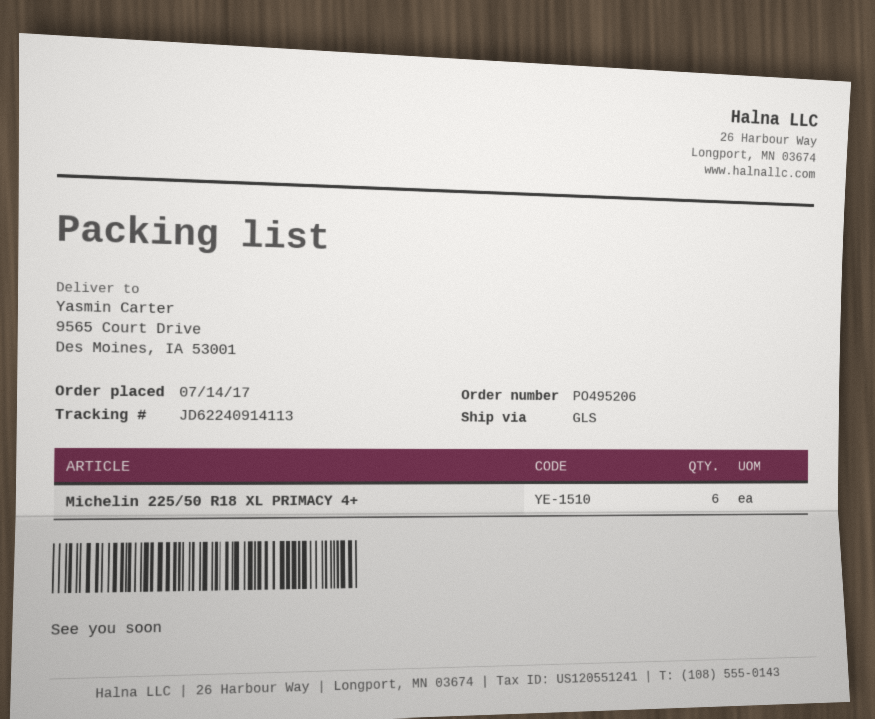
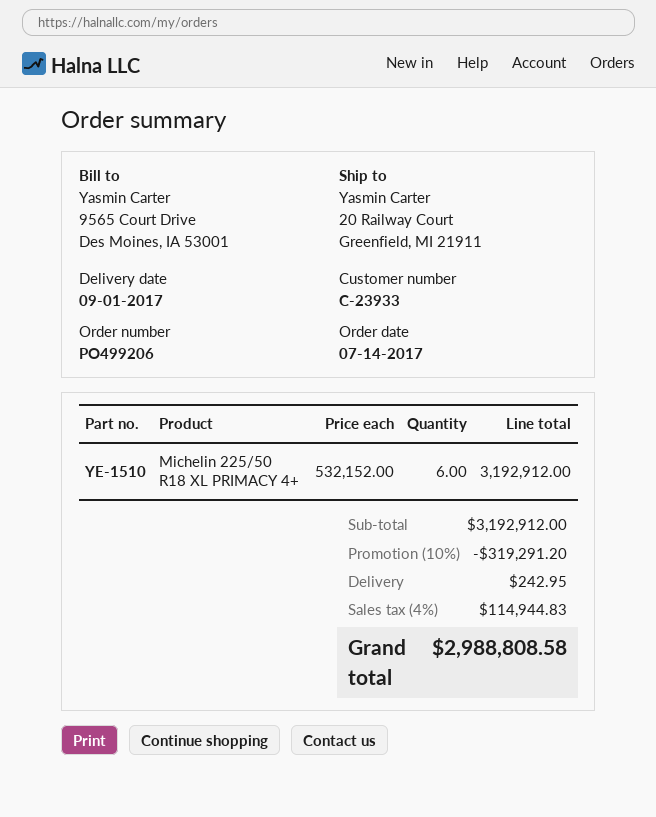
order number: PO495206 -> PO499206
ship to: 9565 Court Drive, Des Moines, IA 53001 -> 20 Railway Court, Greenfield, MI 21911

